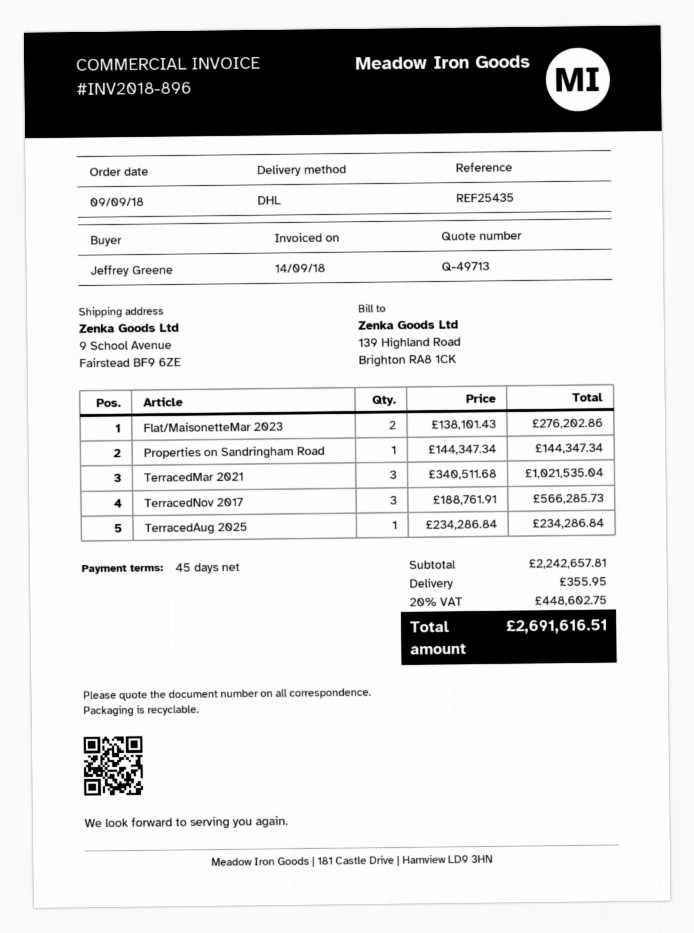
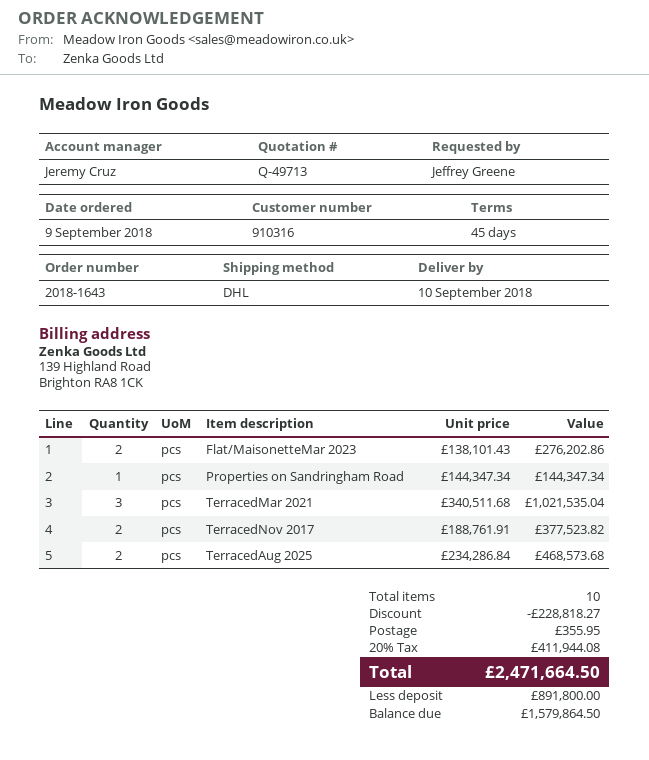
TerracedNov 2017: 3 x 188761.91 = 566285.73 -> 2 x 188761.91 = 377523.82
TerracedAug 2025: 1 x 234286.84 = 234286.84 -> 2 x 234286.84 = 468573.68
discount: none -> 228818.27
tax: 20% = 448602.75 -> 20% = 411944.08
total: 2691616.51 -> 2471664.50

